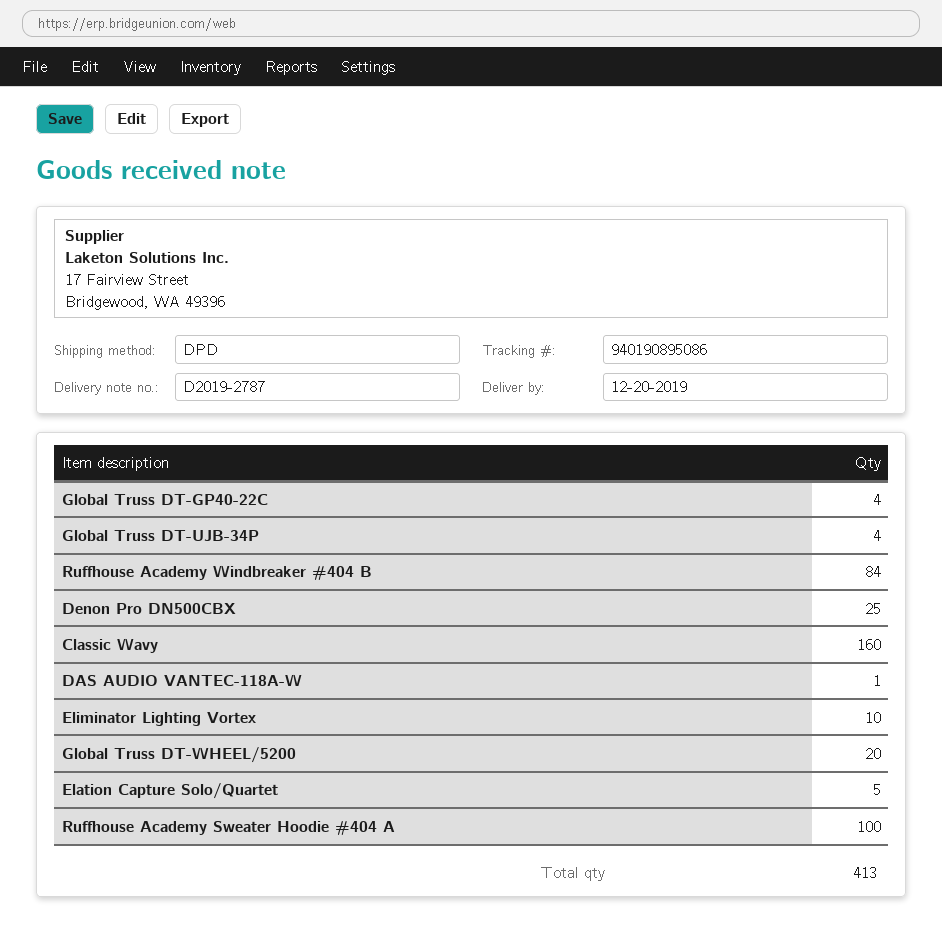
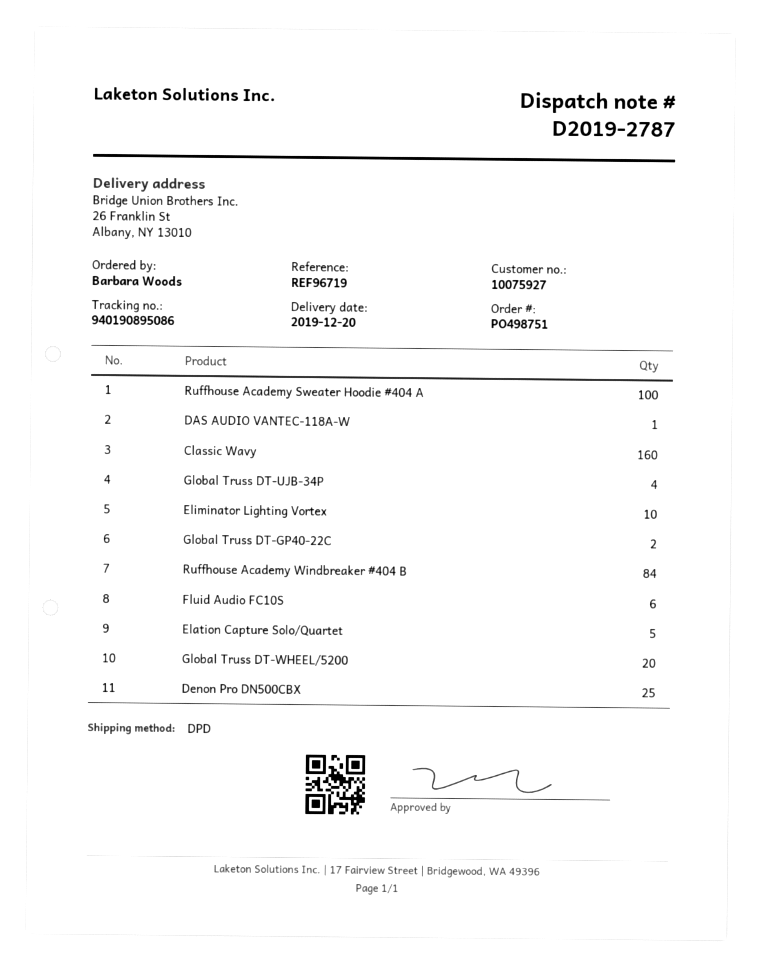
Global Truss DT-GP40-22C: 4 -> 2
Fluid Audio FC10S: none -> 6

